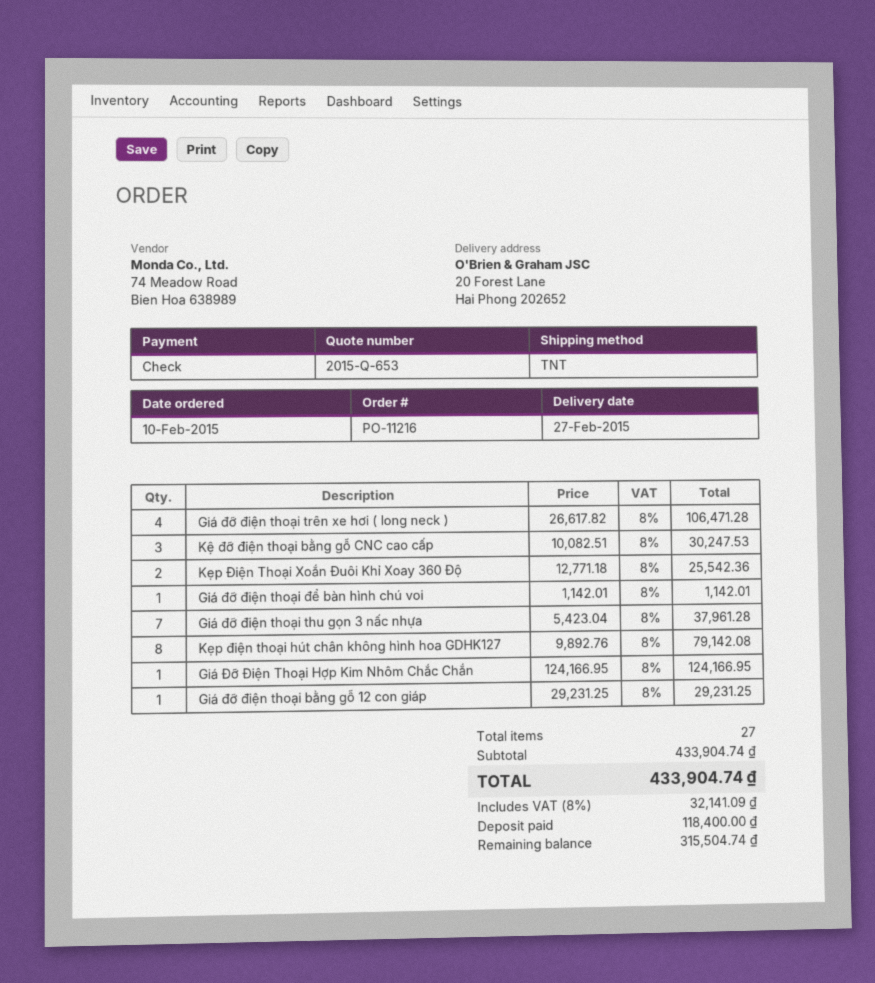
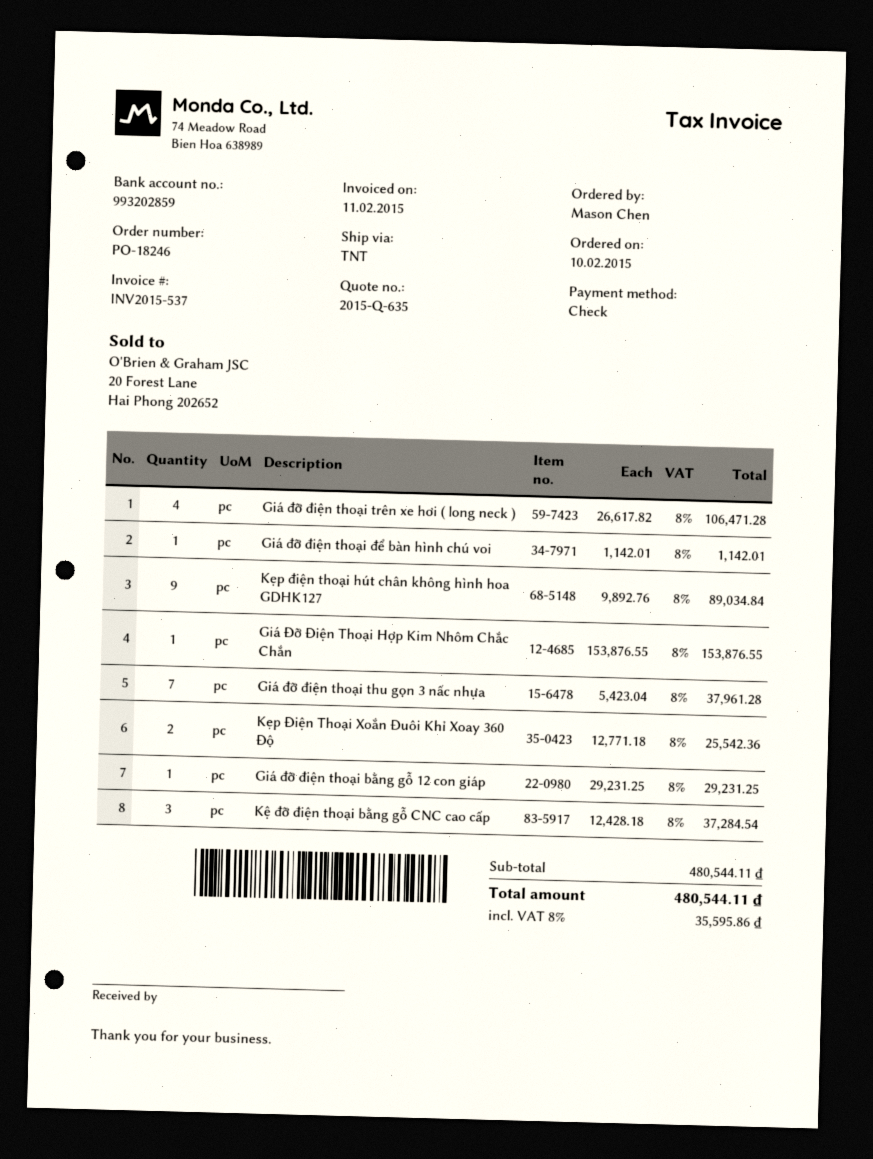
quote number: 2015-Q-653 -> 2015-Q-635
order number: PO-11216 -> PO-18246
Kệ đỡ điện thoại bằng gỗ CNC cao cấp: 3 x 10082.51 = 30247.53 -> 3 x 12428.18 = 37284.54
Kẹp điện thoại hút chân không hình hoa GDHK127: 8 x 9892.76 = 79142.08 -> 9 x 9892.76 = 89034.84
Giá Đỡ Điện Thoại Hợp Kim Nhôm Chắc Chắn: 1 x 124166.95 = 124166.95 -> 1 x 153876.55 = 153876.55
subtotal: 433904.74 -> 480544.11
tax: 8% = 32141.09 -> 8% = 35595.86
total: 433904.74 -> 480544.11

